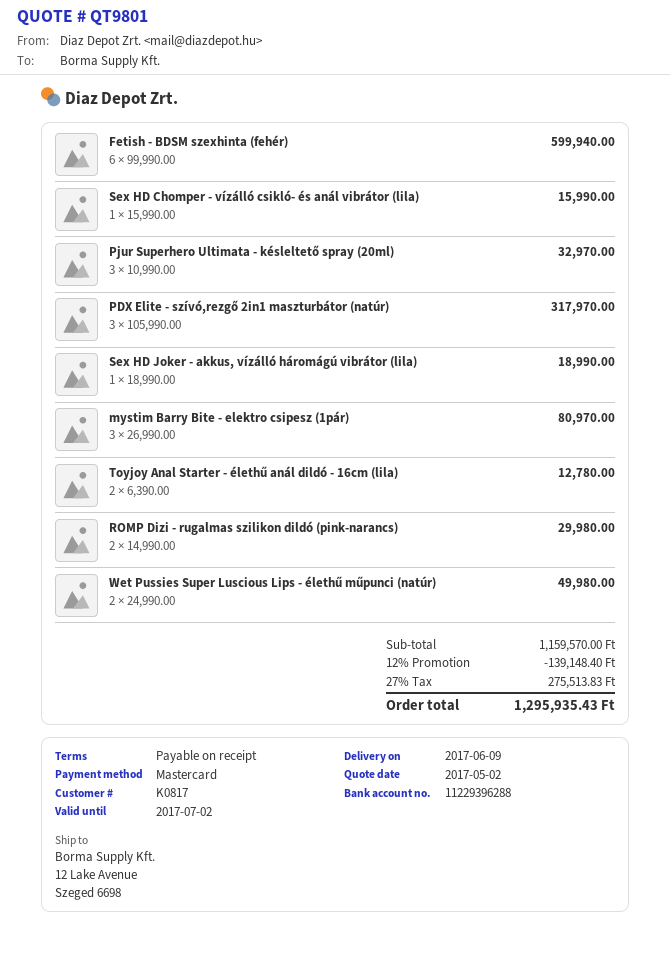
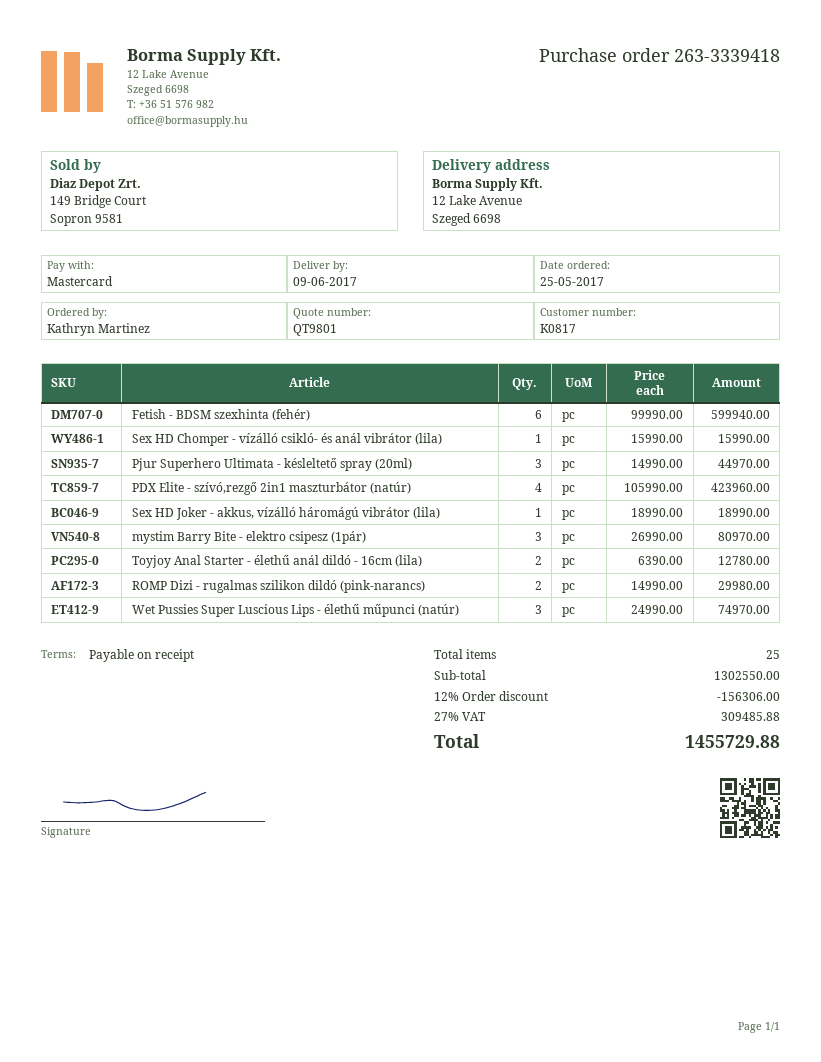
Pjur Superhero Ultimata - késleltető spray (20ml): 3 x 10990.00 = 32970.00 -> 3 x 14990.00 = 44970.00
PDX Elite - szívó,rezgő 2in1 maszturbátor (natúr): 3 x 105990.00 = 317970.00 -> 4 x 105990.00 = 423960.00
Wet Pussies Super Luscious Lips - élethű műpunci (natúr): 2 x 24990.00 = 49980.00 -> 3 x 24990.00 = 74970.00
subtotal: 1159570.00 -> 1302550.00
discount: 12% = 139148.40 -> 12% = 156306.00
tax: 27% = 275513.83 -> 27% = 309485.88
total: 1295935.43 -> 1455729.88

